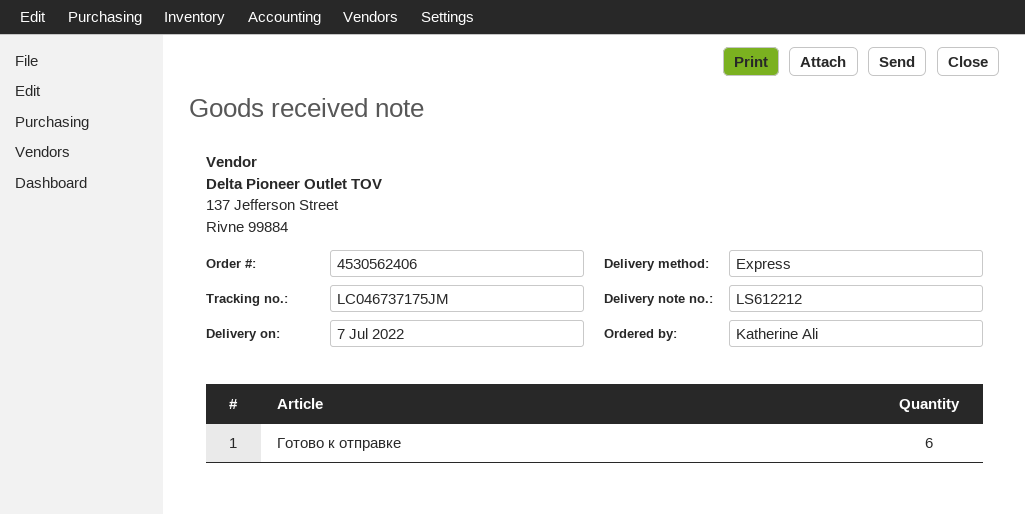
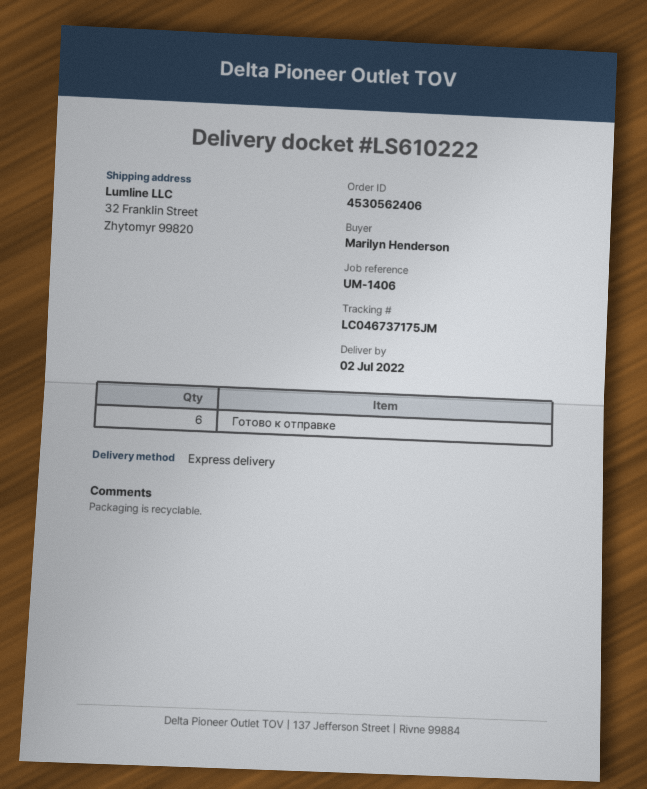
delivery note number: LS612212 -> LS610222
delivery date: 2022-07-07 -> 2022-07-02
ordered by: Katherine Ali -> Marilyn Henderson

